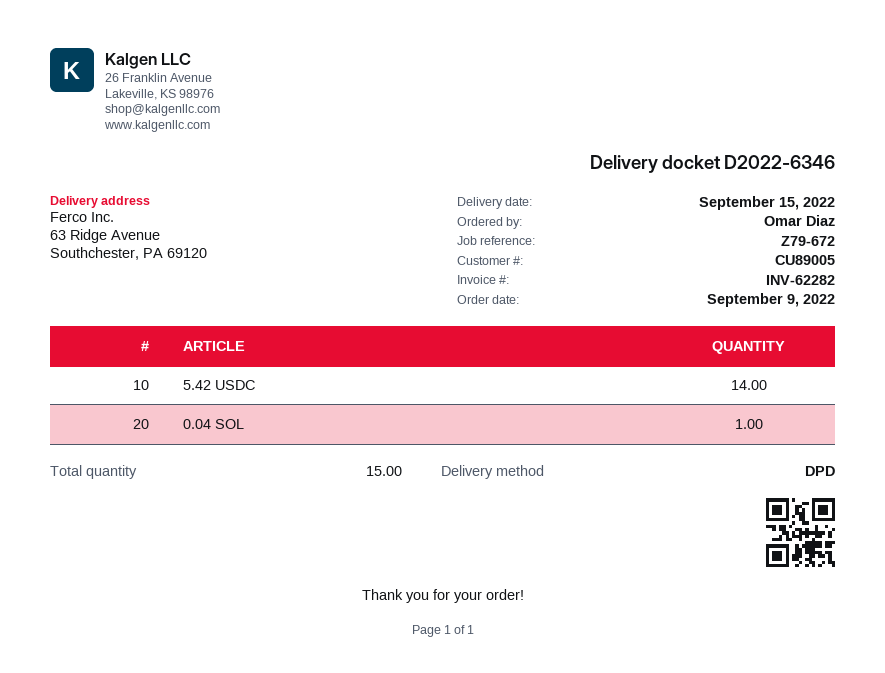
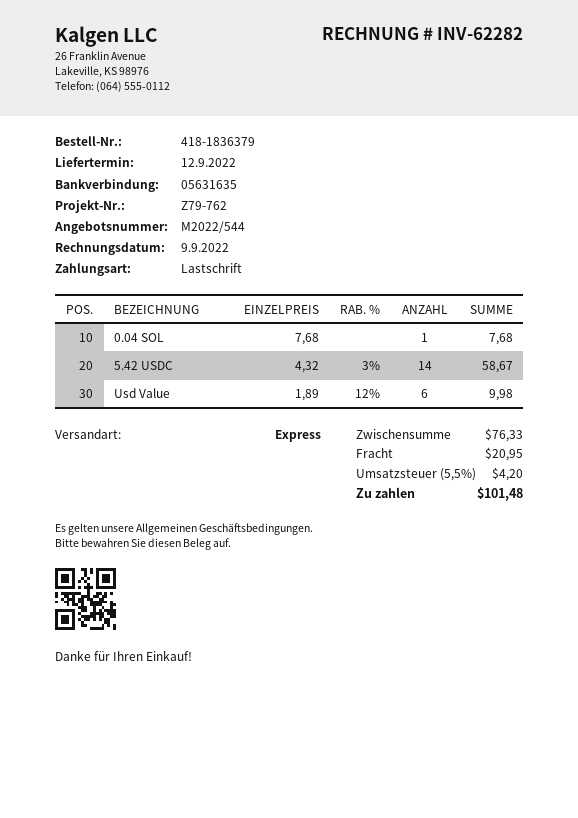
delivery date: 2022-09-15 -> 2022-09-12
reference: Z79-672 -> Z79-762
shipping method: DPD -> express
Usd Value: none -> 6

